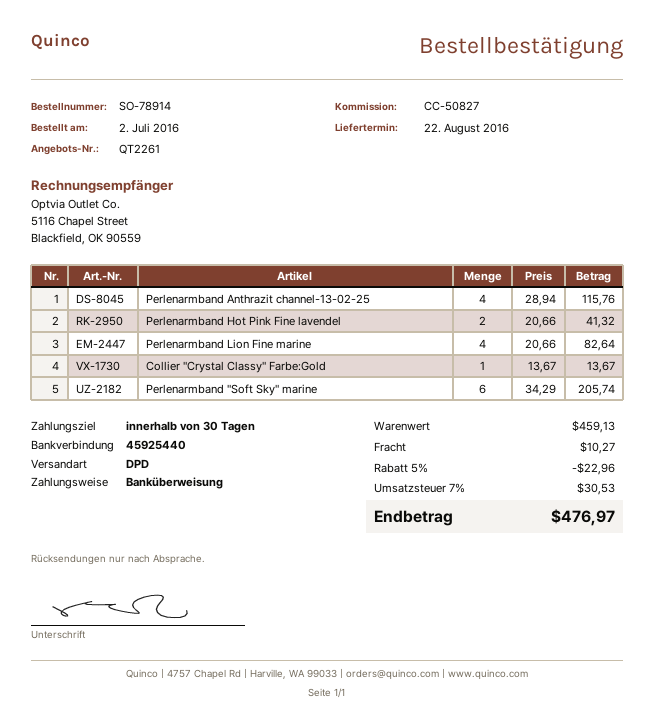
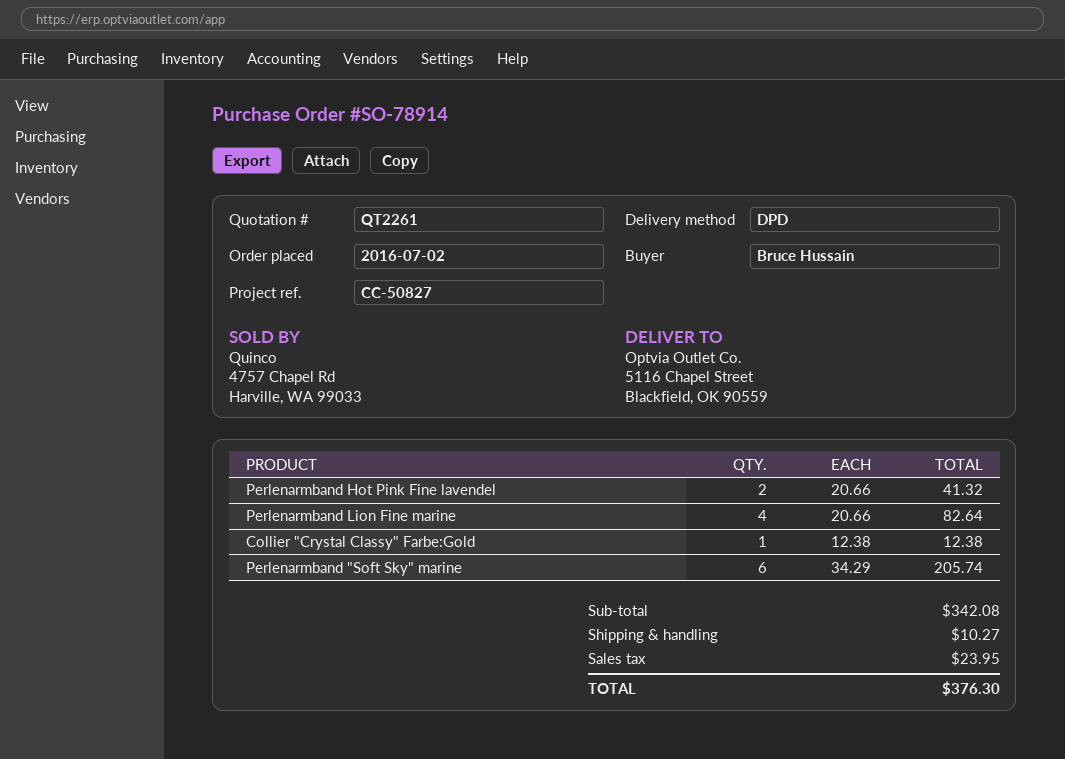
Perlenarmband Anthrazit channel-13-02-25: 4 x 28.94 = 115.76 -> none
Collier "Crystal Classy" Farbe:Gold: 1 x 13.67 = 13.67 -> 1 x 12.38 = 12.38
subtotal: 459.13 -> 342.08
discount: 5% = 22.96 -> none
tax: 30.53 -> 23.95
total: 476.97 -> 376.30

